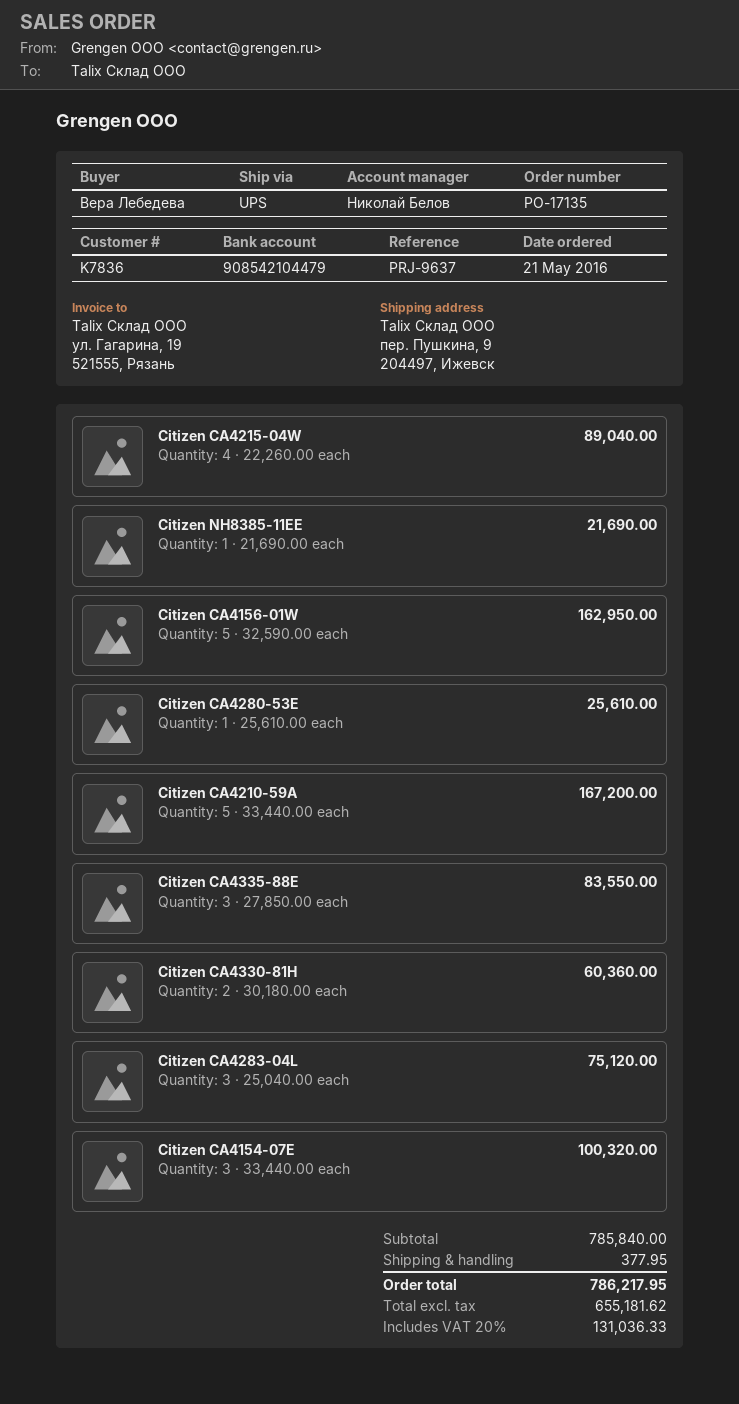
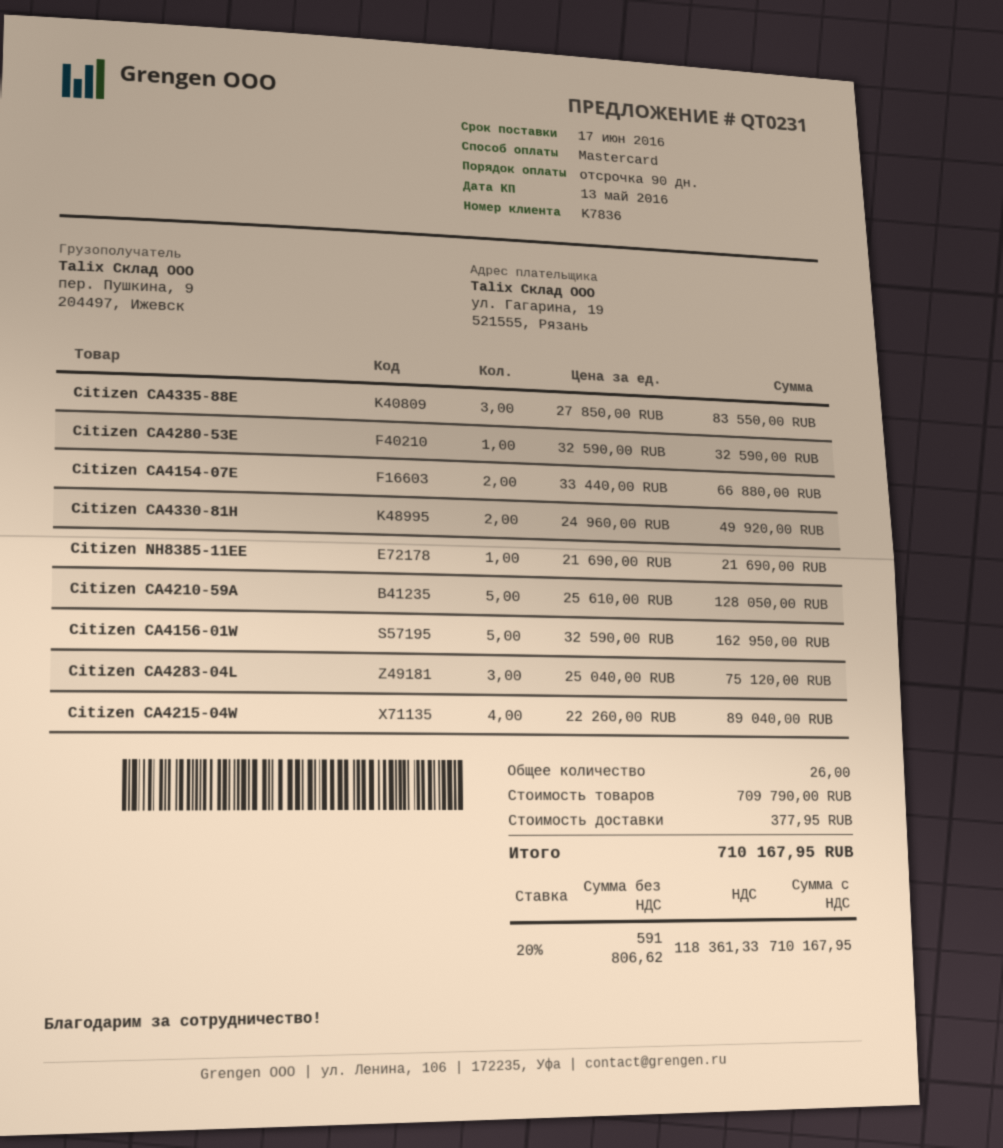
Citizen CA4280-53E: 1 x 25610.00 = 25610.00 -> 1 x 32590.00 = 32590.00
Citizen CA4210-59A: 5 x 33440.00 = 167200.00 -> 5 x 25610.00 = 128050.00
Citizen CA4330-81H: 2 x 30180.00 = 60360.00 -> 2 x 24960.00 = 49920.00
Citizen CA4154-07E: 3 x 33440.00 = 100320.00 -> 2 x 33440.00 = 66880.00
subtotal: 785840.00 -> 709790.00
net: 655181.62 -> 591806.62
tax: 20% = 131036.33 -> 20% = 118361.33
total: 786217.95 -> 710167.95

